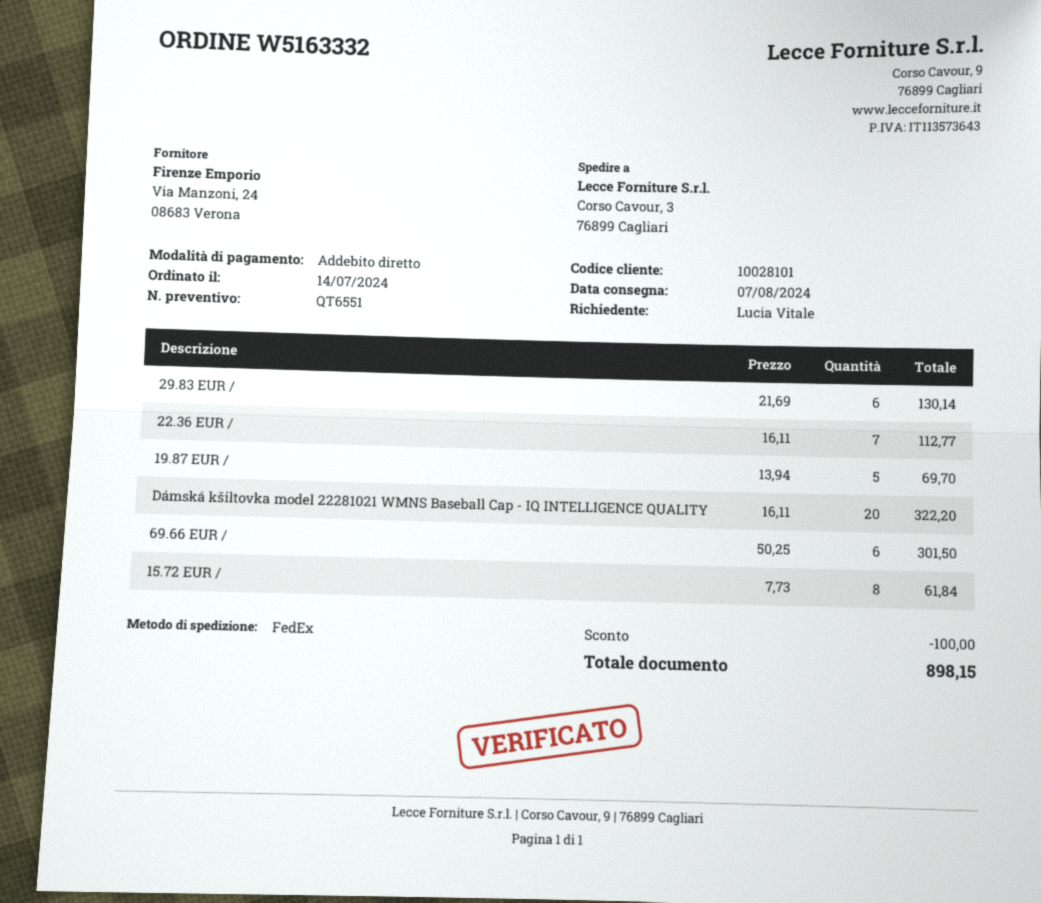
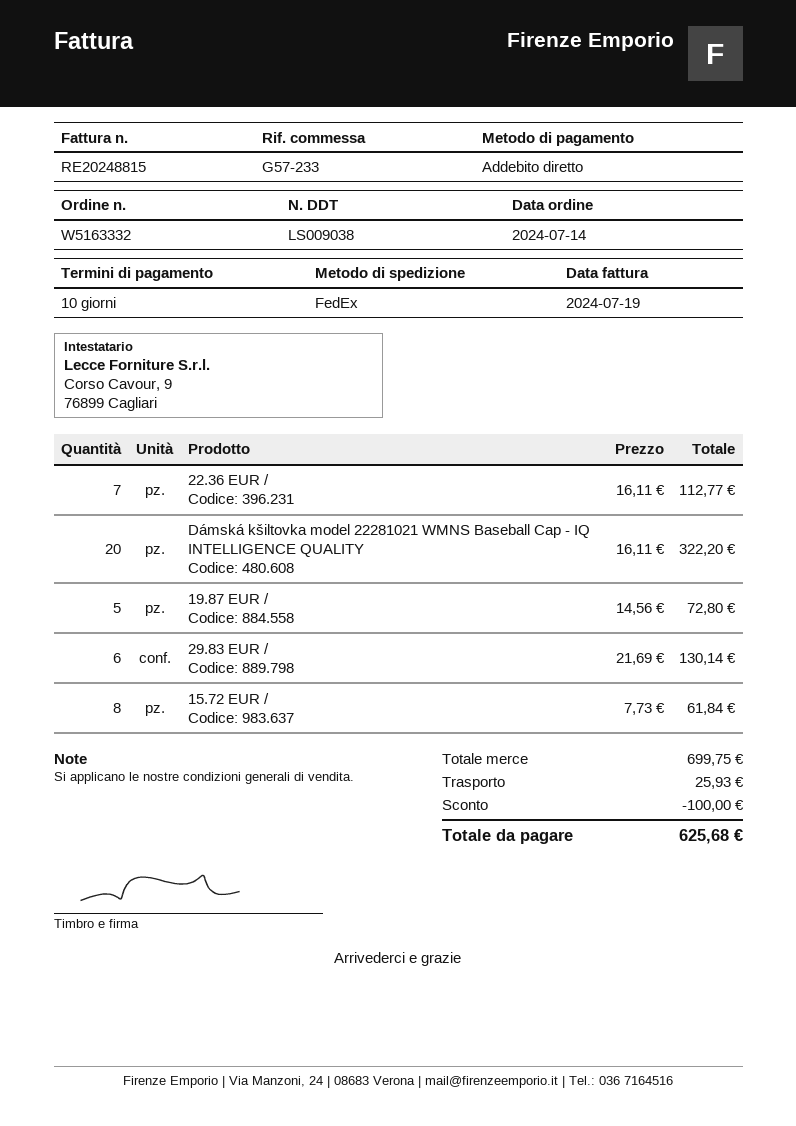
19.87 EUR /: 5 x 13.94 = 69.70 -> 5 x 14.56 = 72.80
69.66 EUR /: 6 x 50.25 = 301.50 -> none
shipping: none -> 25.93
total: 898.15 -> 625.68

